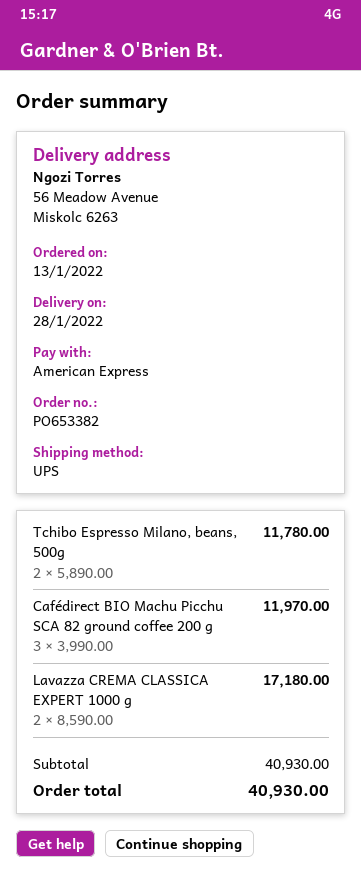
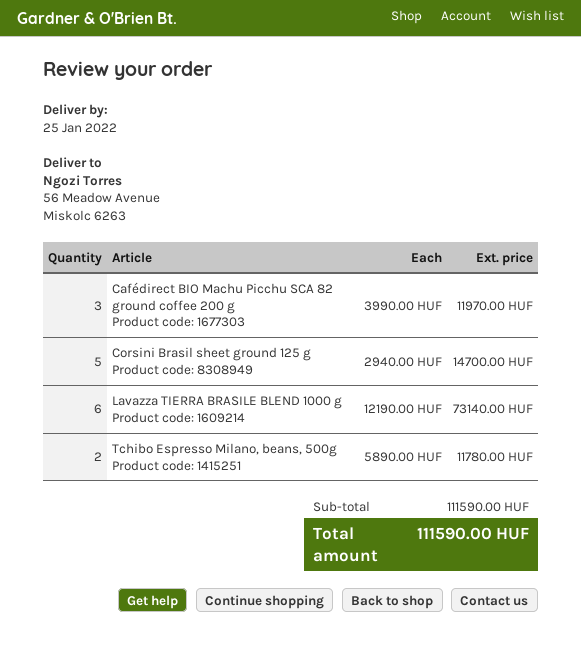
delivery date: 2022-01-28 -> 2022-01-25
Lavazza CREMA CLASSICA EXPERT 1000 g: 2 x 8590.00 = 17180.00 -> none
Corsini Brasil sheet ground 125 g: none -> 5 x 2940.00 = 14700.00
Lavazza TIERRA BRASILE BLEND 1000 g: none -> 6 x 12190.00 = 73140.00
subtotal: 40930.00 -> 111590.00
total: 40930.00 -> 111590.00

